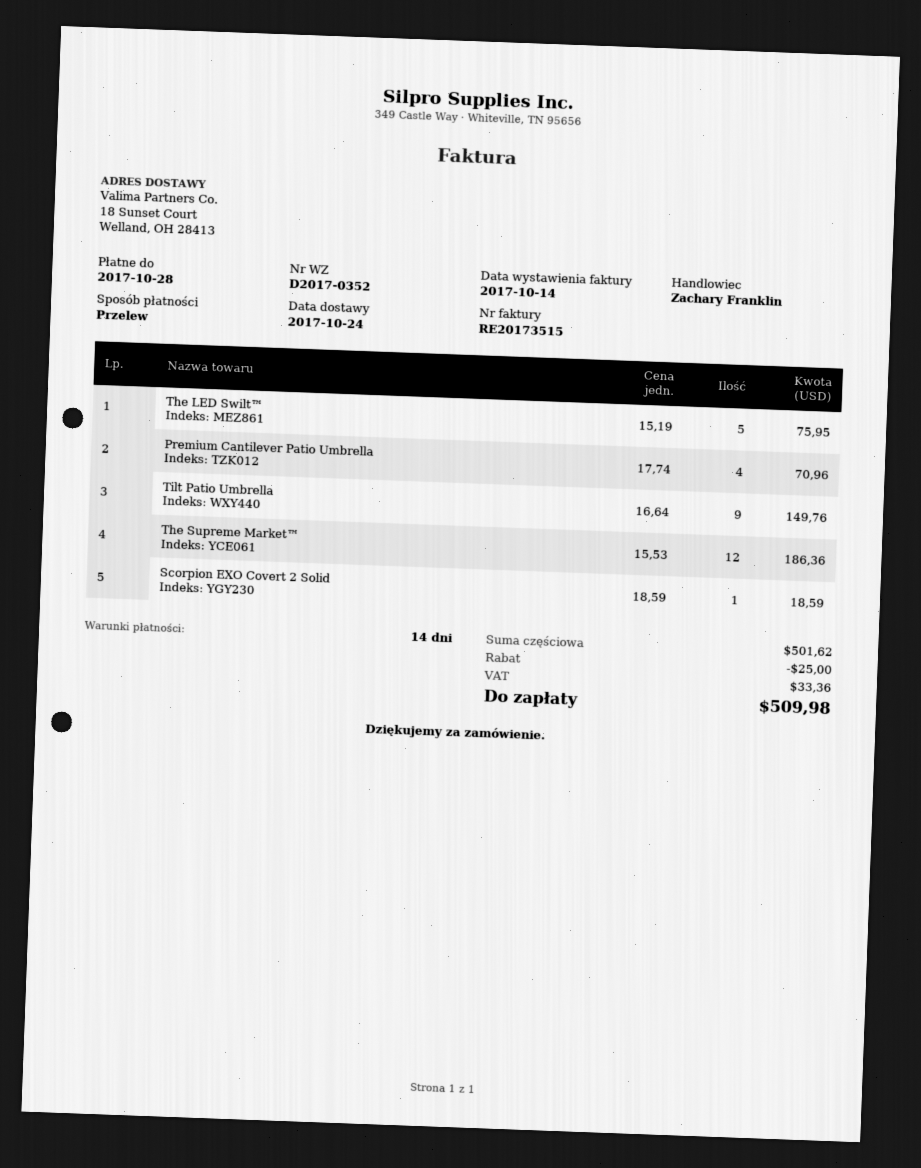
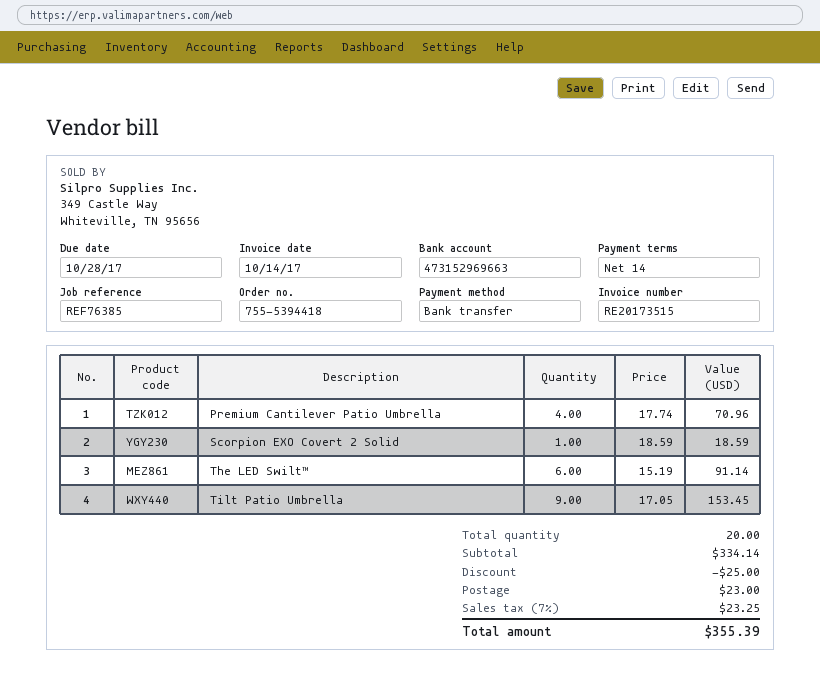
The LED Swilt™: 5 x 15.19 = 75.95 -> 6 x 15.19 = 91.14
Tilt Patio Umbrella: 9 x 16.64 = 149.76 -> 9 x 17.05 = 153.45
The Supreme Market™: 12 x 15.53 = 186.36 -> none
subtotal: 501.62 -> 334.14
shipping: none -> 23.00
tax: 33.36 -> 23.25
total: 509.98 -> 355.39

